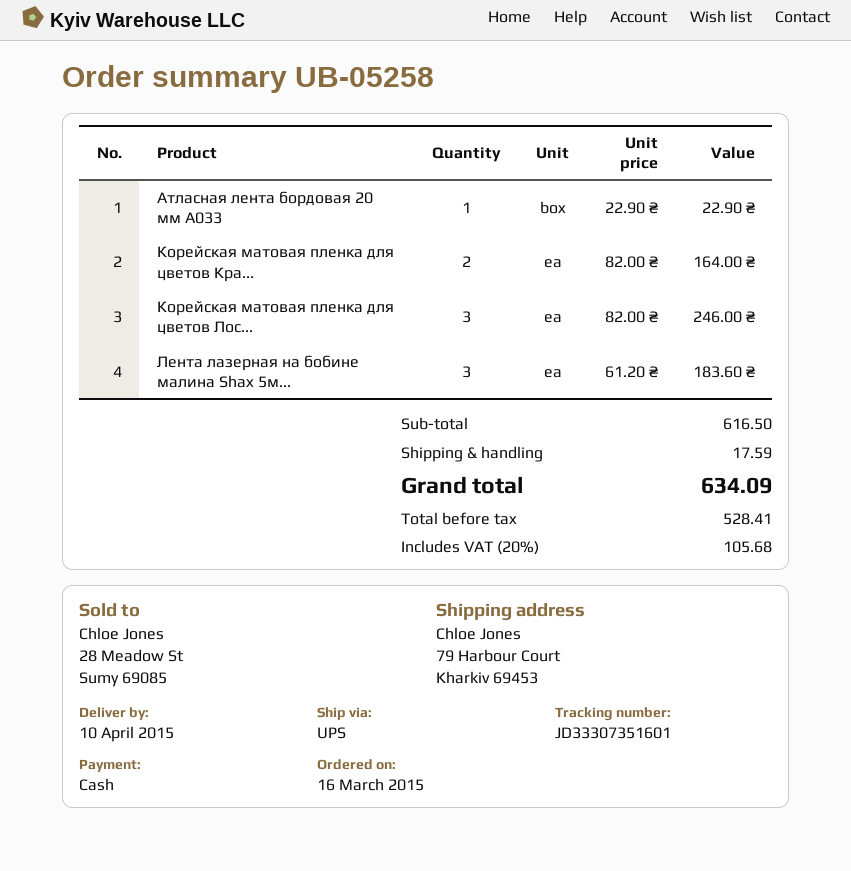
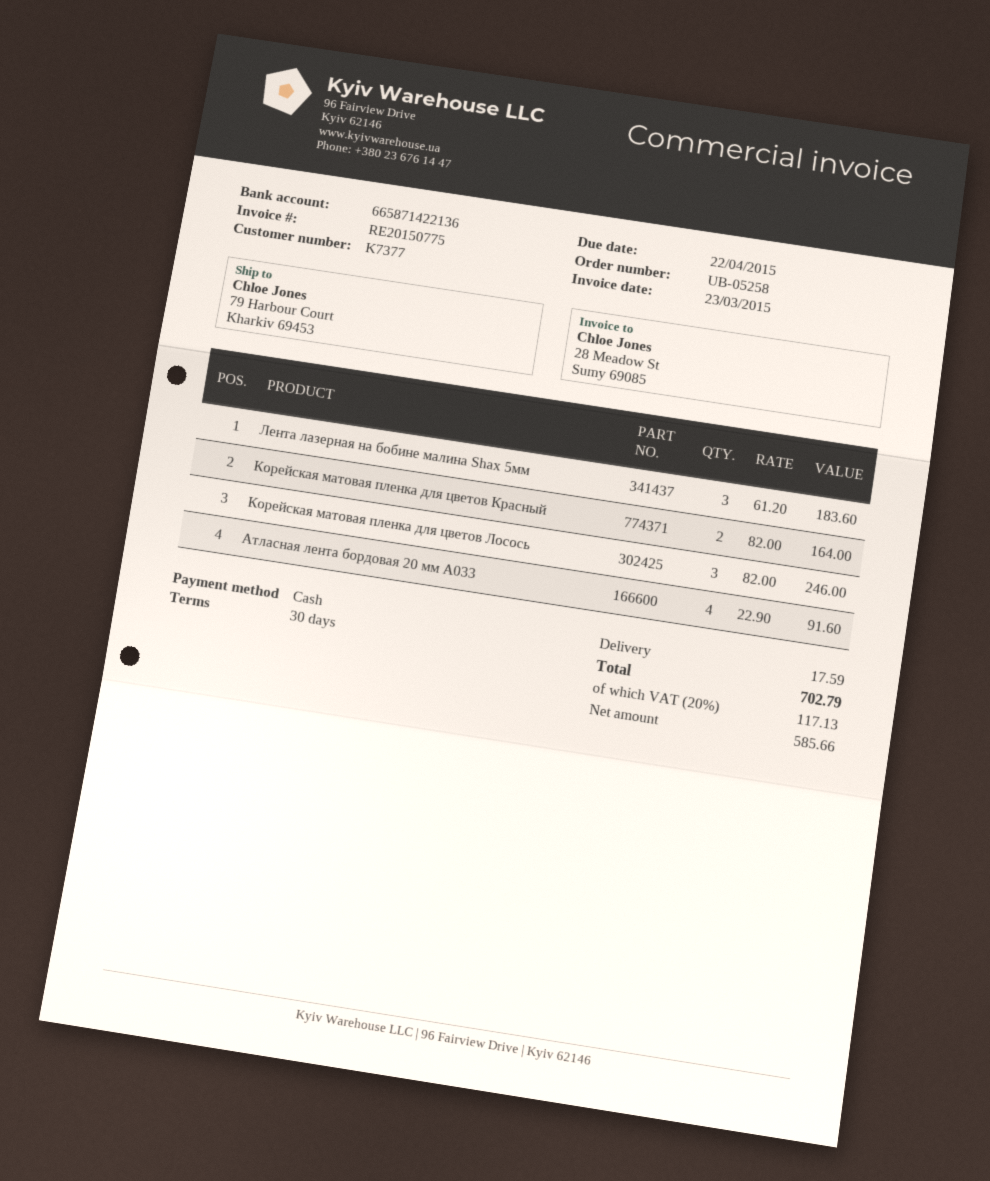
Атласная лента бордовая 20 мм А033: 1 x 22.90 = 22.90 -> 4 x 22.90 = 91.60
net: 528.41 -> 585.66
tax: 20% = 105.68 -> 20% = 117.13
total: 634.09 -> 702.79

